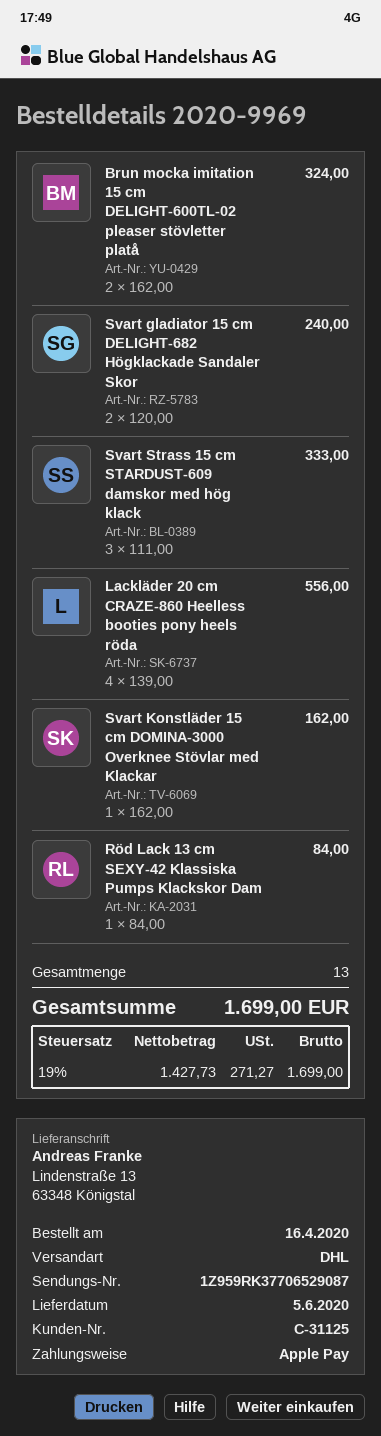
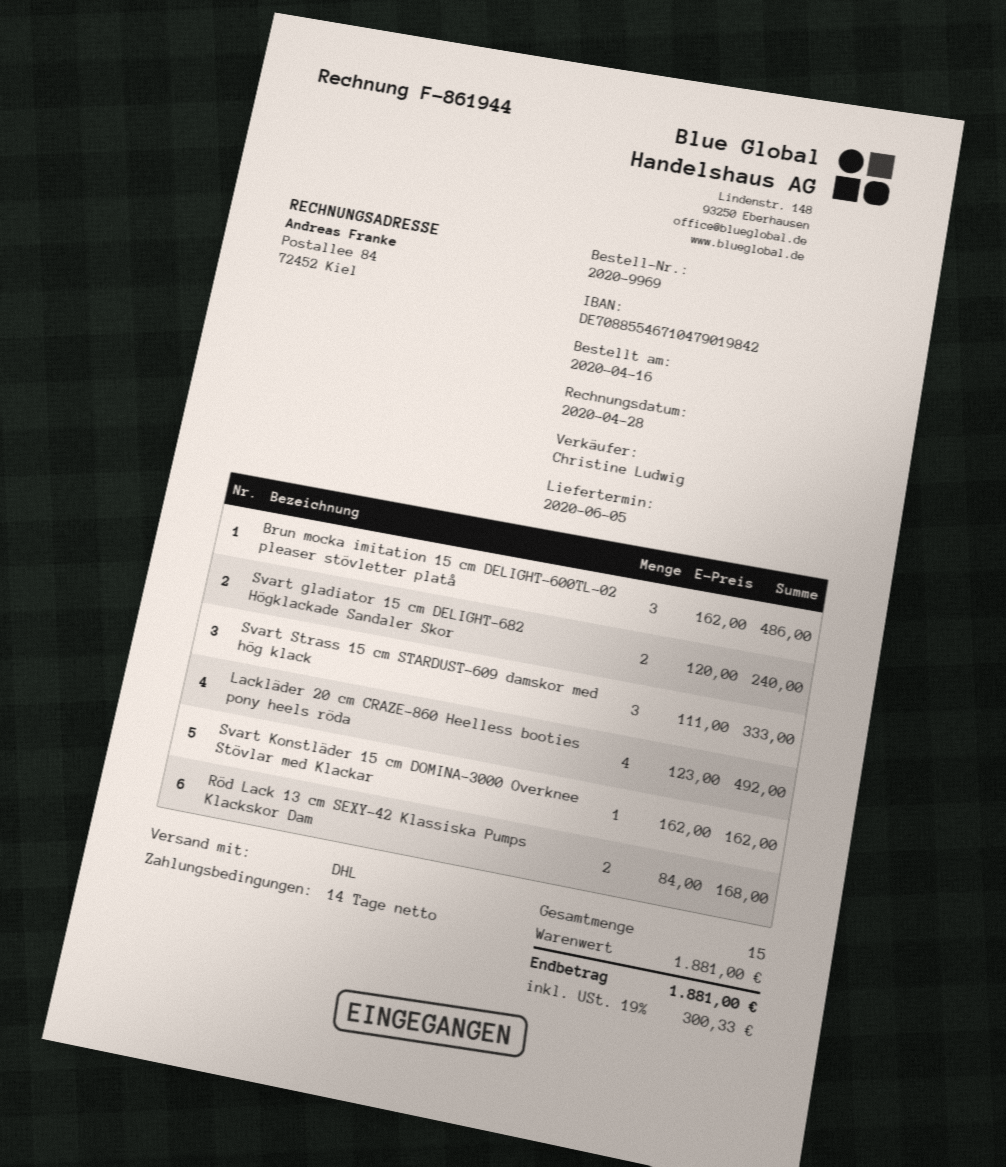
Brun mocka imitation 15 cm DELIGHT-600TL-02 pleaser stövletter platå: 2 x 162.00 = 324.00 -> 3 x 162.00 = 486.00
Lackläder 20 cm CRAZE-860 Heelless booties pony heels röda: 4 x 139.00 = 556.00 -> 4 x 123.00 = 492.00
Röd Lack 13 cm SEXY-42 Klassiska Pumps Klackskor Dam: 1 x 84.00 = 84.00 -> 2 x 84.00 = 168.00
total quantity: 13 -> 15
tax: 19% = 271.27 -> 19% = 300.33
total: 1699.00 -> 1881.00

